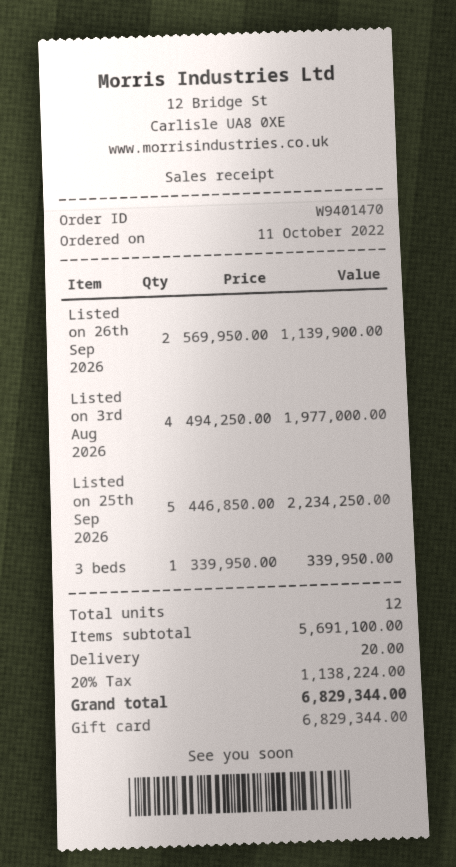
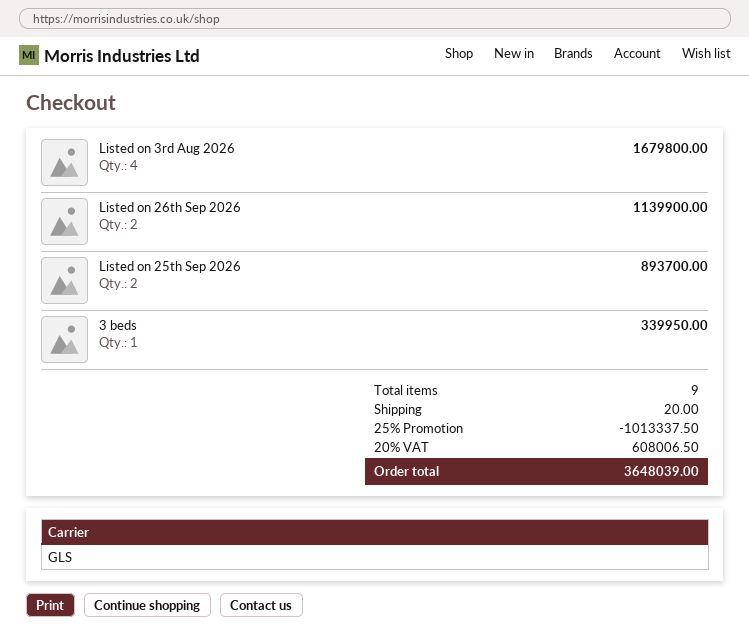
Listed on 3rd Aug 2026: 4 for 1977000.00 -> 4 for 1679800.00
Listed on 25th Sep 2026: 5 for 2234250.00 -> 2 for 893700.00
total quantity: 12 -> 9
discount: none -> 25% = 1013337.50
tax: 20% = 1138224.00 -> 20% = 608006.50
total: 6829344.00 -> 3648039.00

